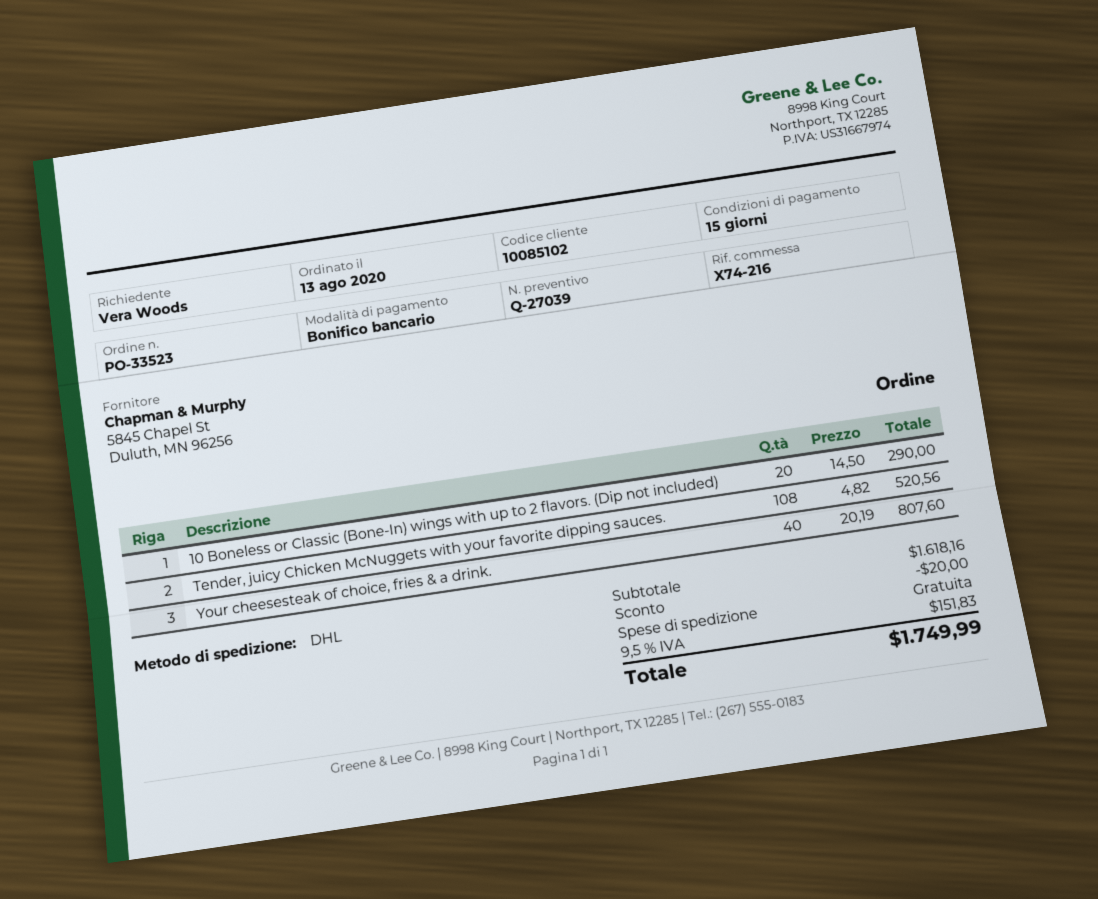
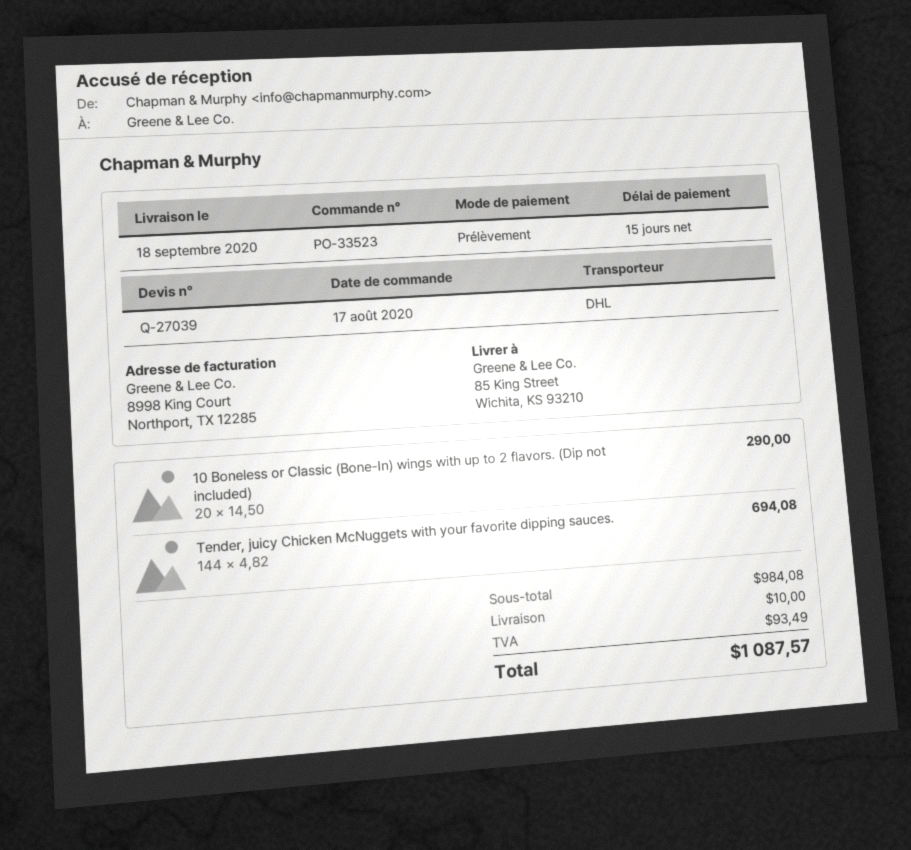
order date: 2020-08-13 -> 2020-08-17
payment method: bank transfer -> direct debit
Tender, juicy Chicken McNuggets with your favorite dipping sauces.: 108 x 4.82 = 520.56 -> 144 x 4.82 = 694.08
Your cheesesteak of choice, fries & a drink.: 40 x 20.19 = 807.60 -> none
subtotal: 1618.16 -> 984.08
discount: 20.00 -> none
shipping: 0.00 -> 10.00
tax: 151.83 -> 93.49
total: 1749.99 -> 1087.57

